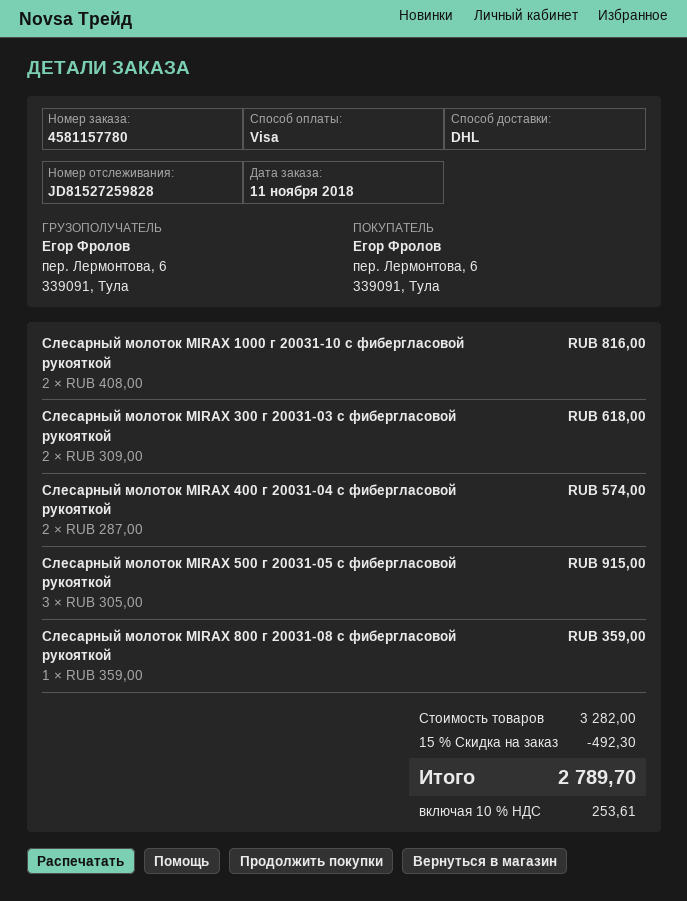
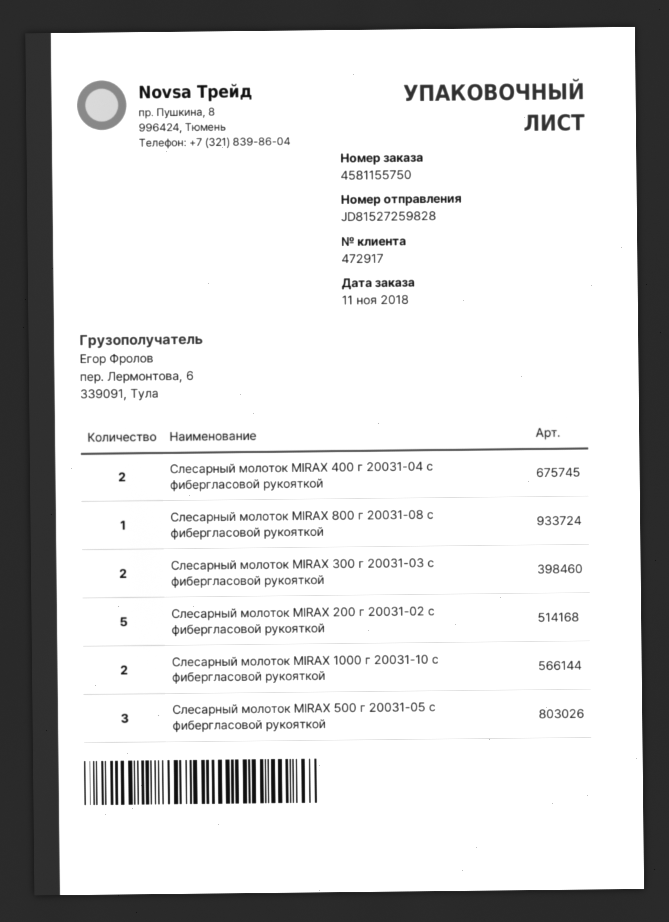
order number: 4581157780 -> 4581155750
Слесарный молоток MIRAX 200 г 20031-02 с фибергласовой рукояткой: none -> 5

